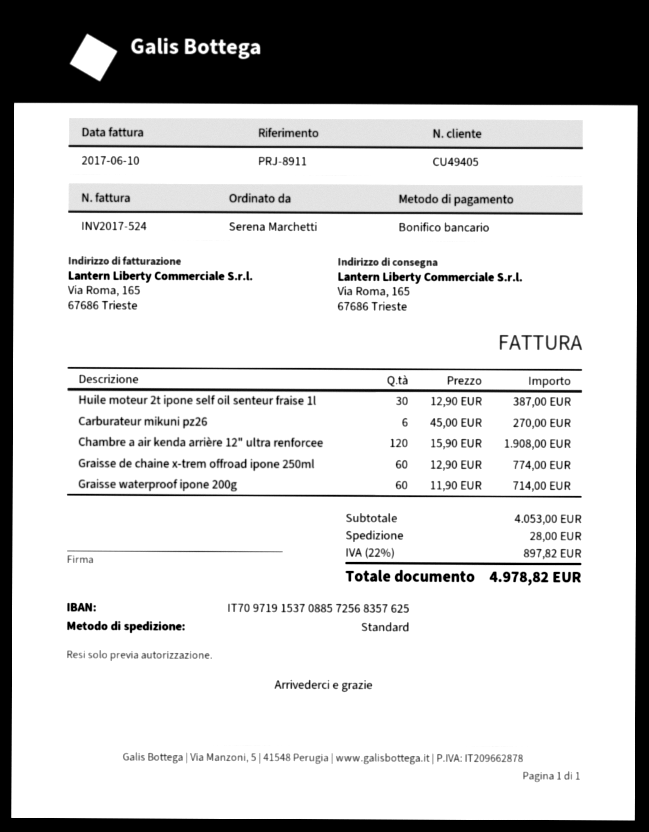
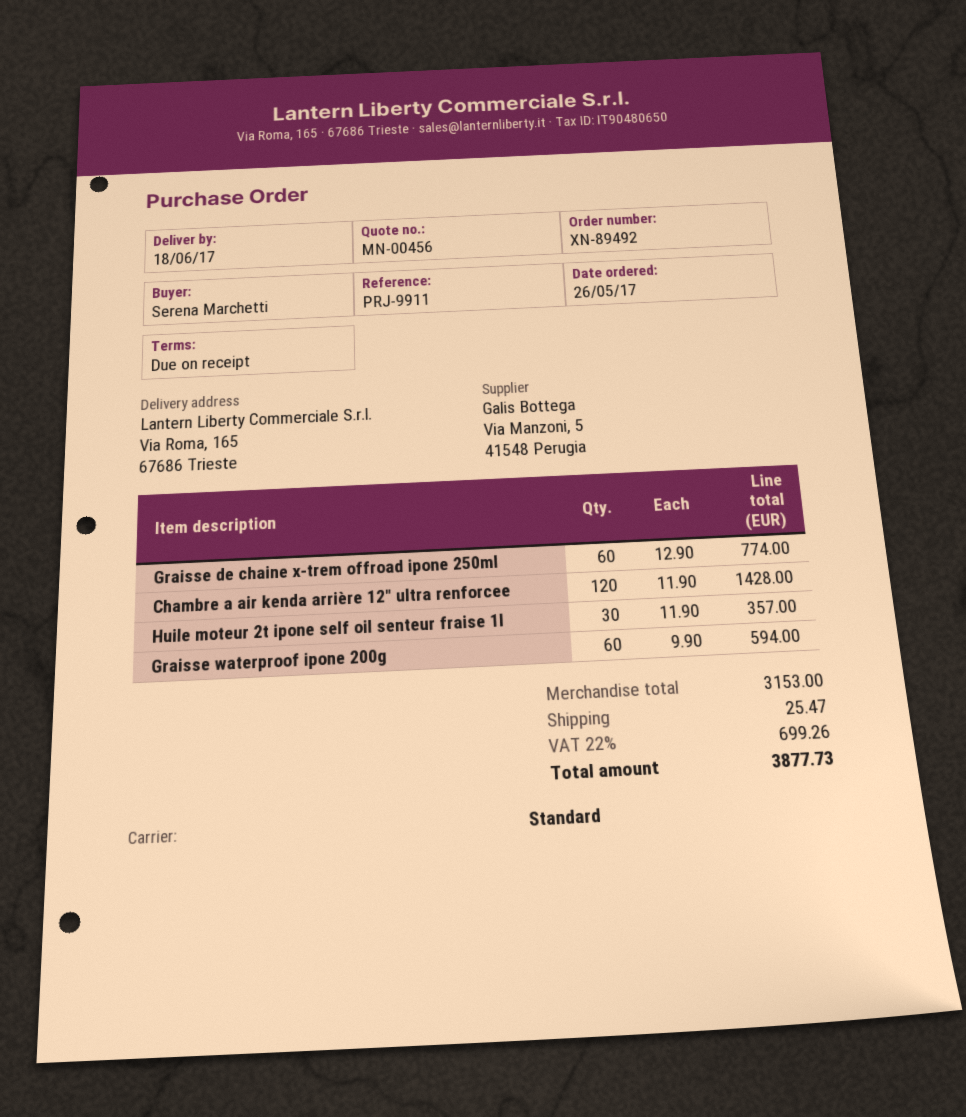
reference: PRJ-8911 -> PRJ-9911
Huile moteur 2t ipone self oil senteur fraise 1l: 30 x 12.90 = 387.00 -> 30 x 11.90 = 357.00
Carburateur mikuni pz26: 6 x 45.00 = 270.00 -> none
Chambre a air kenda arrière 12" ultra renforcee: 120 x 15.90 = 1908.00 -> 120 x 11.90 = 1428.00
Graisse waterproof ipone 200g: 60 x 11.90 = 714.00 -> 60 x 9.90 = 594.00
subtotal: 4053.00 -> 3153.00
shipping: 28.00 -> 25.47
tax: 22% = 897.82 -> 22% = 699.26
total: 4978.82 -> 3877.73

